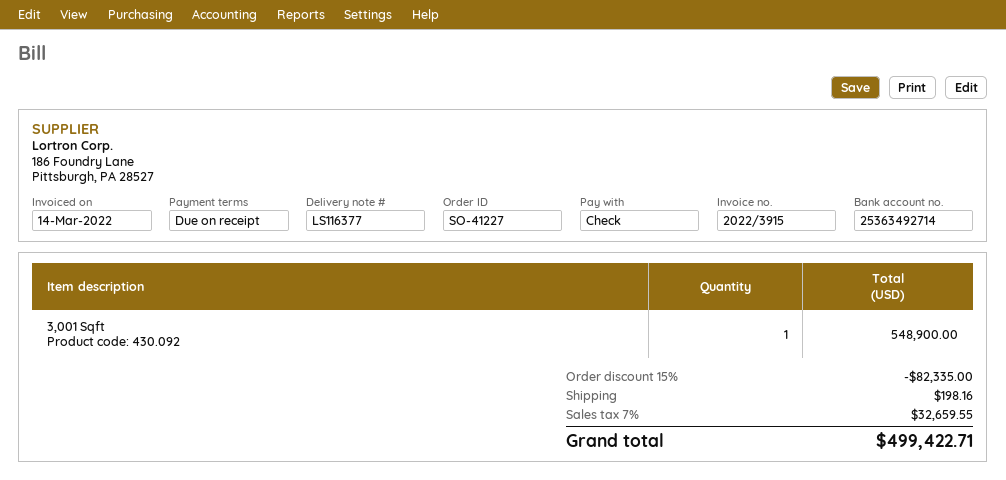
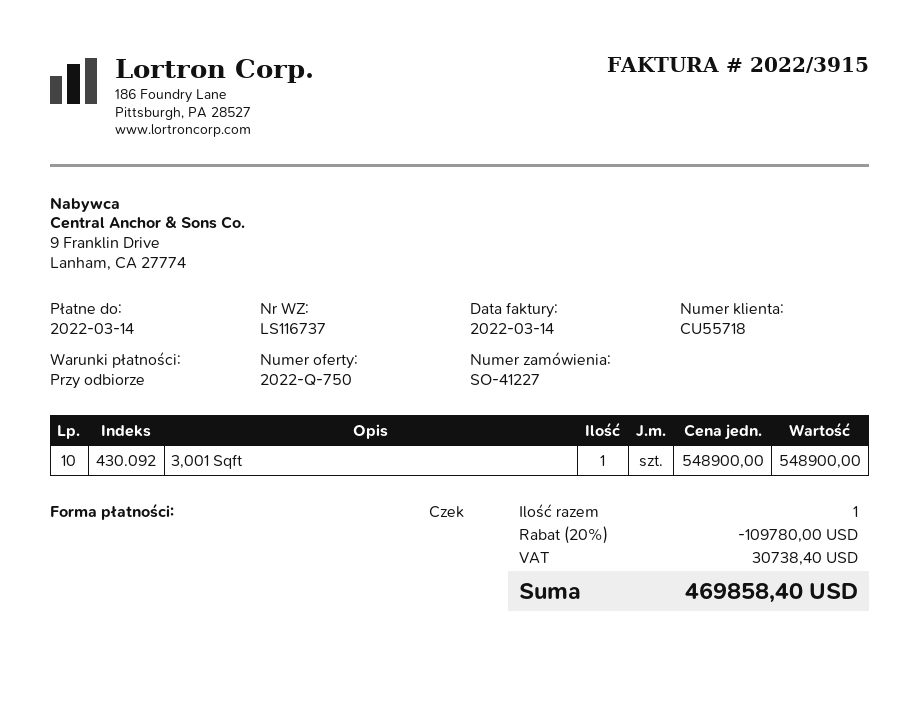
delivery note number: LS116377 -> LS116737
discount: 15% = 82335.00 -> 20% = 109780.00
shipping: 198.16 -> none
tax: 32659.55 -> 30738.40
total: 499422.71 -> 469858.40

